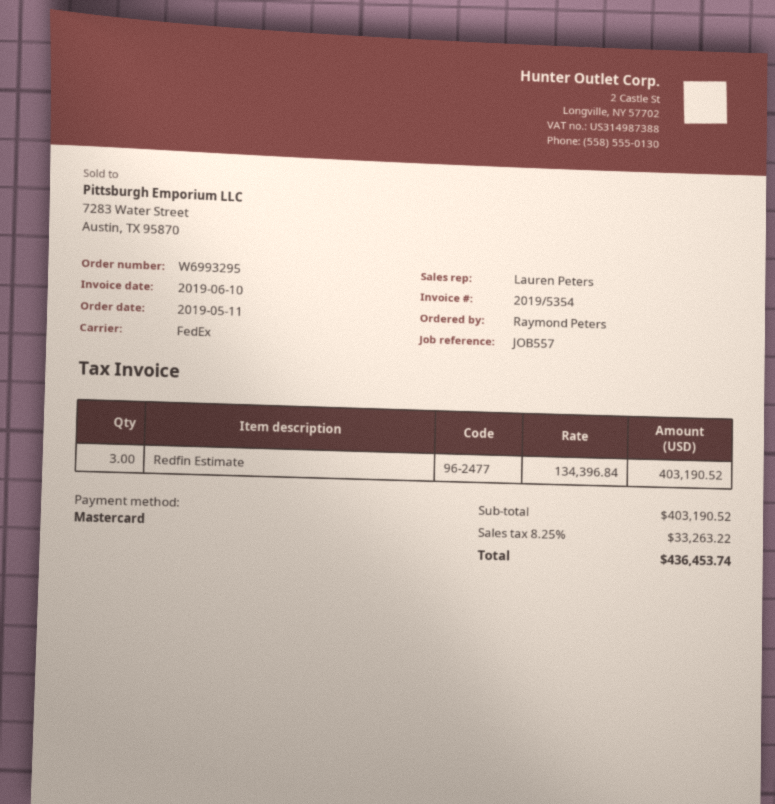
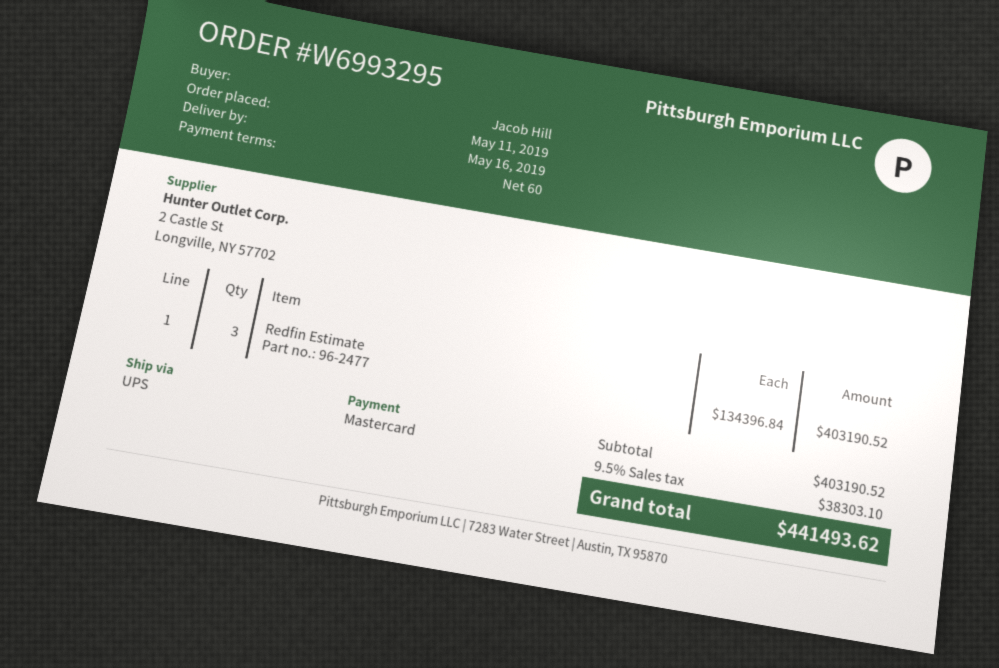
ordered by: Raymond Peters -> Jacob Hill
shipping method: FedEx -> UPS
tax: 8.25% = 33263.22 -> 9.5% = 38303.10
total: 436453.74 -> 441493.62

